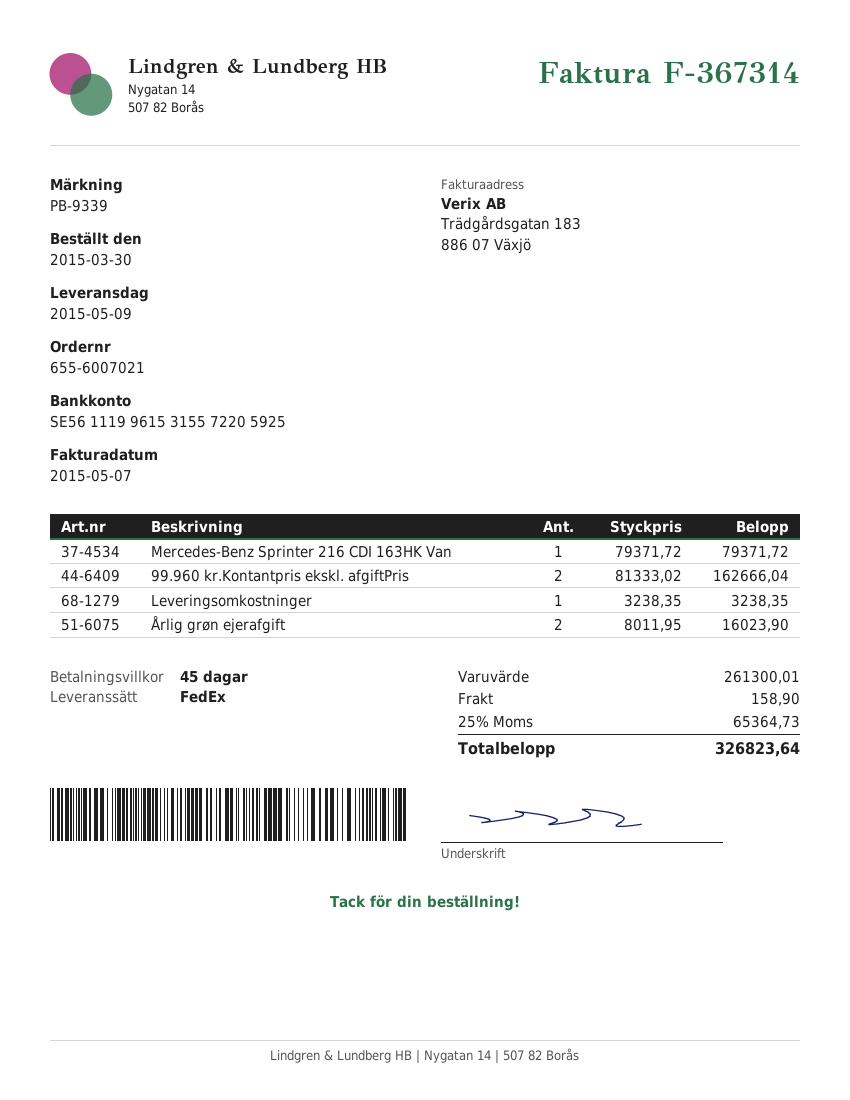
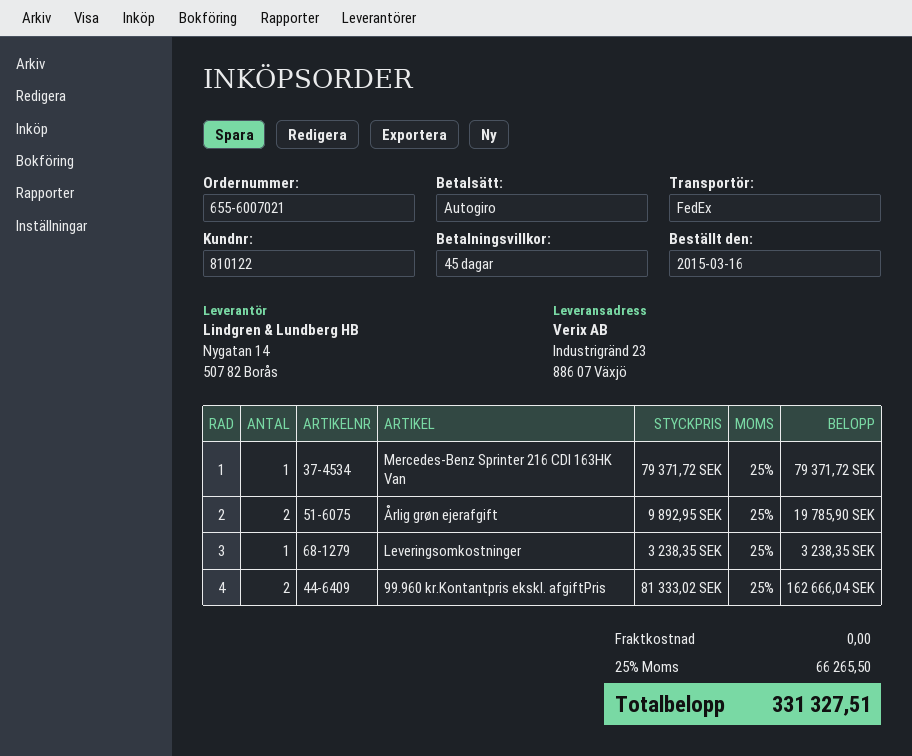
order date: 2015-03-30 -> 2015-03-16
Årlig grøn ejerafgift: 2 x 8011.95 = 16023.90 -> 2 x 9892.95 = 19785.90
shipping: 158.90 -> 0.00
tax: 25% = 65364.73 -> 25% = 66265.50
total: 326823.64 -> 331327.51

